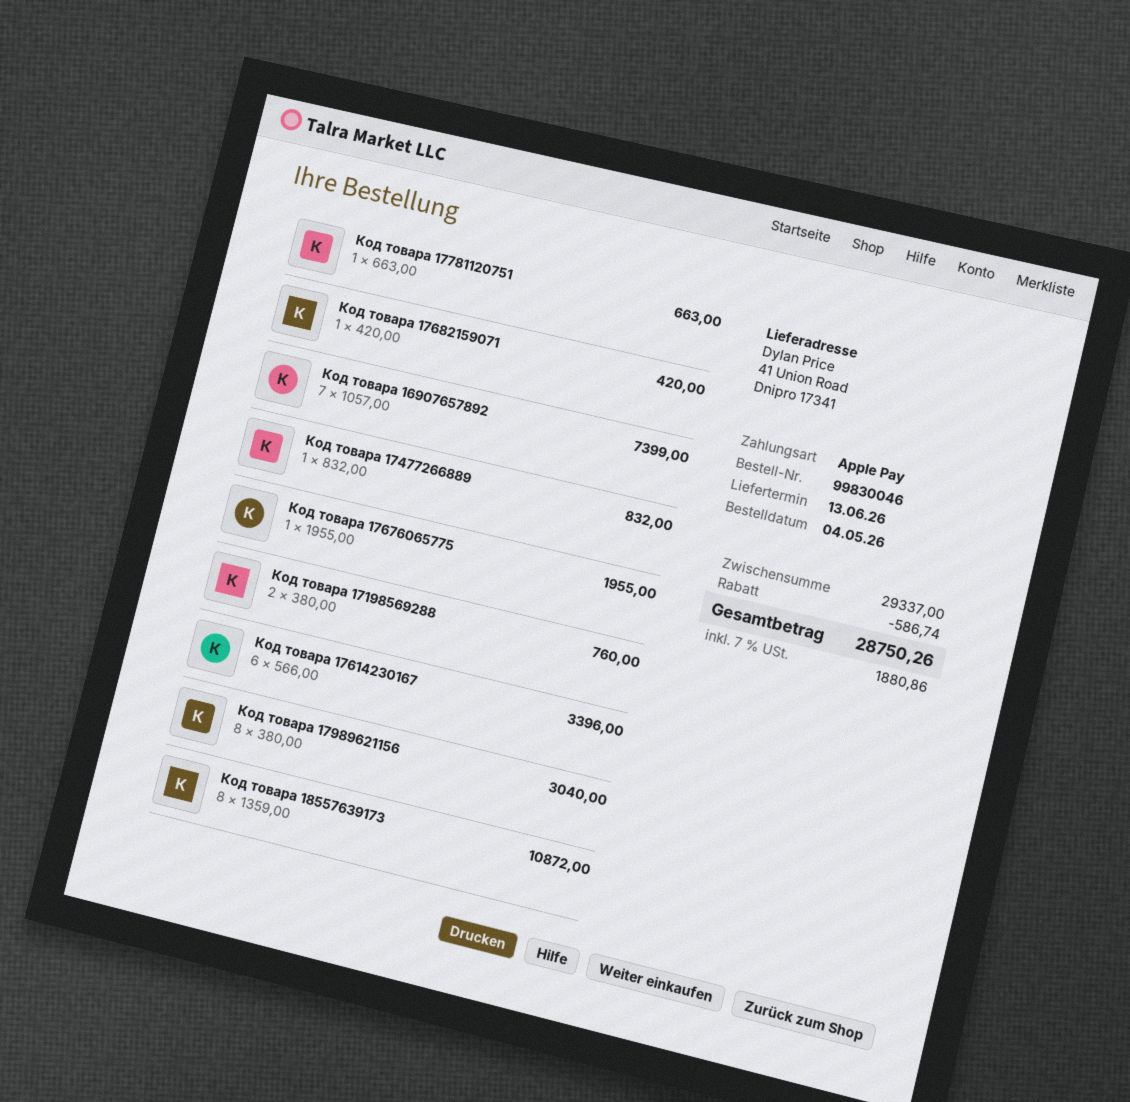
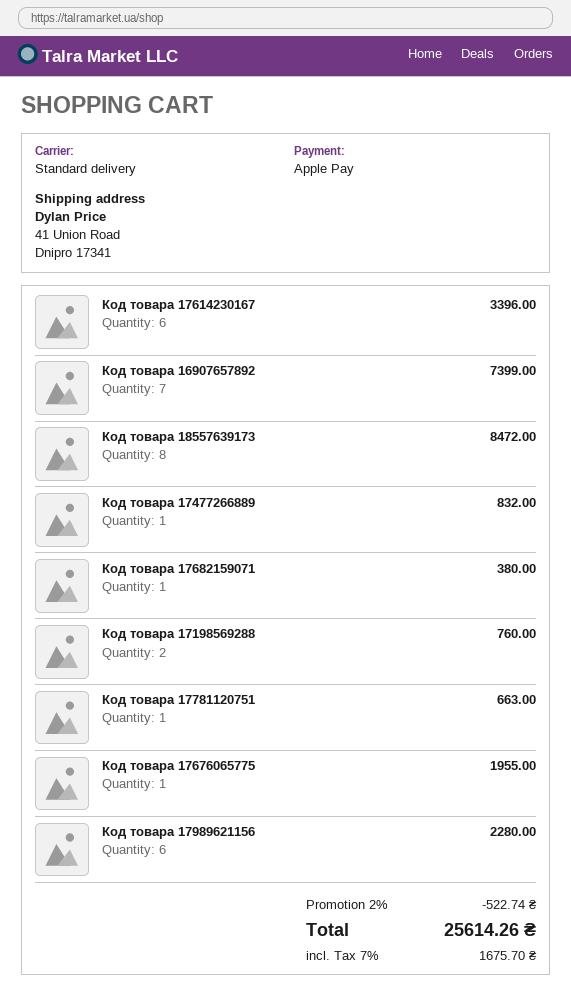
Код товара 17682159071: 1 for 420.00 -> 1 for 380.00
Код товара 17989621156: 8 for 3040.00 -> 6 for 2280.00
Код товара 18557639173: 8 for 10872.00 -> 8 for 8472.00
discount: 586.74 -> 522.74
tax: 7% = 1880.86 -> 7% = 1675.70
total: 28750.26 -> 25614.26

